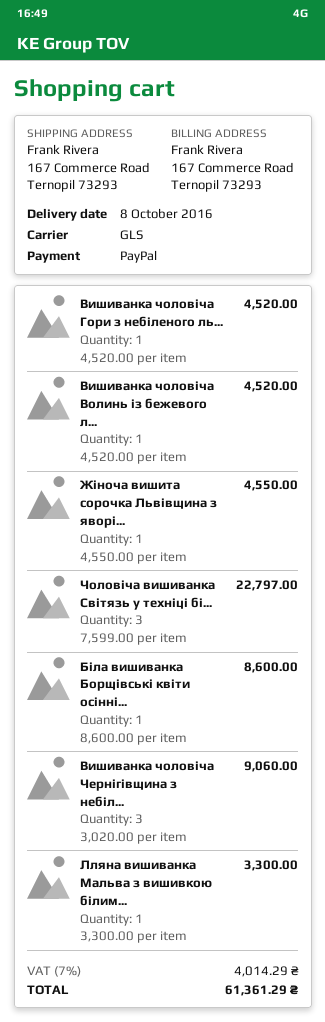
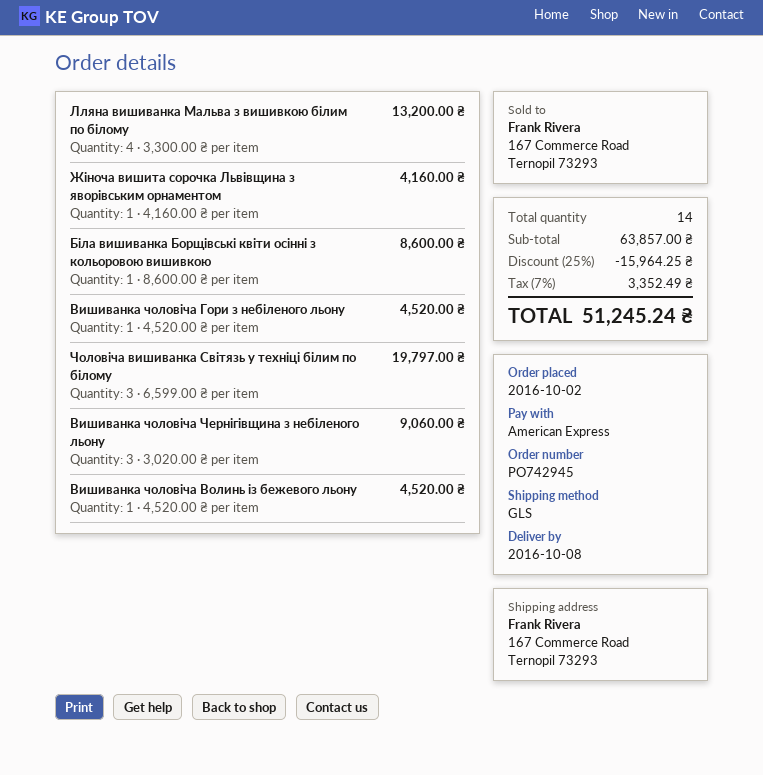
payment method: PayPal -> American Express
Жіноча вишита сорочка Львівщина з яворі...: 1 x 4550.00 = 4550.00 -> 1 x 4160.00 = 4160.00
Чоловіча вишиванка Світязь у техніці бі...: 3 x 7599.00 = 22797.00 -> 3 x 6599.00 = 19797.00
Лляна вишиванка Мальва з вишивкою білим...: 1 x 3300.00 = 3300.00 -> 4 x 3300.00 = 13200.00
discount: none -> 25% = 15964.25
tax: 7% = 4014.29 -> 7% = 3352.49
total: 61361.29 -> 51245.24

